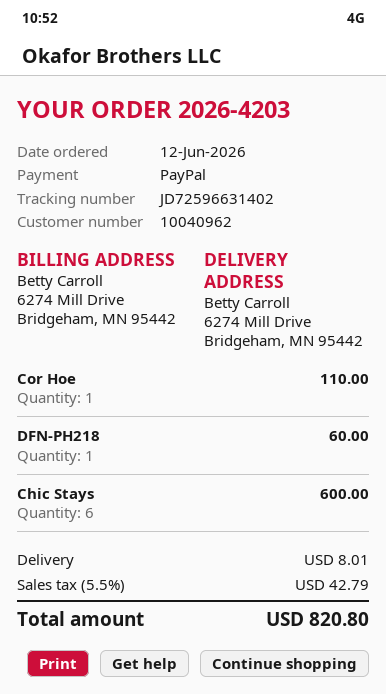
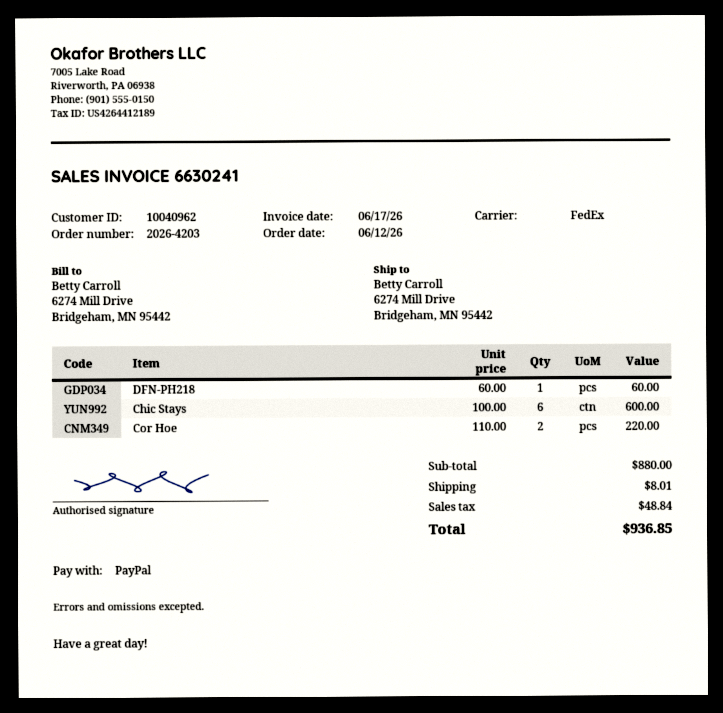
Cor Hoe: 1 for 110.00 -> 2 for 220.00
tax: 42.79 -> 48.84
total: 820.80 -> 936.85

